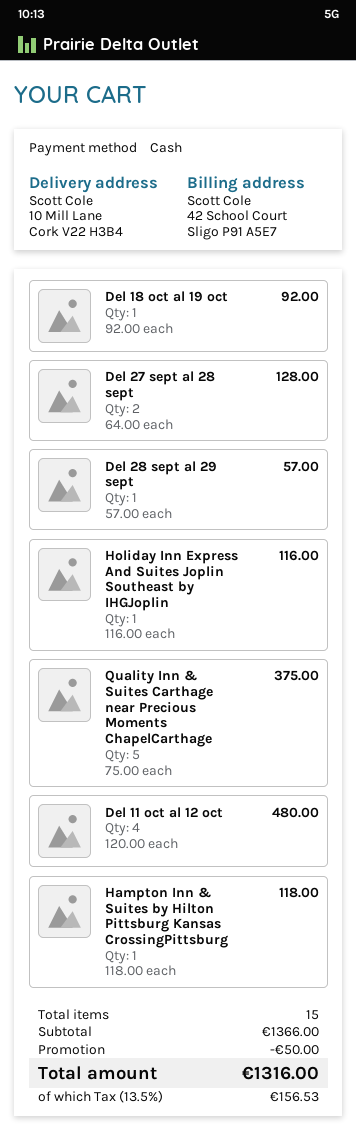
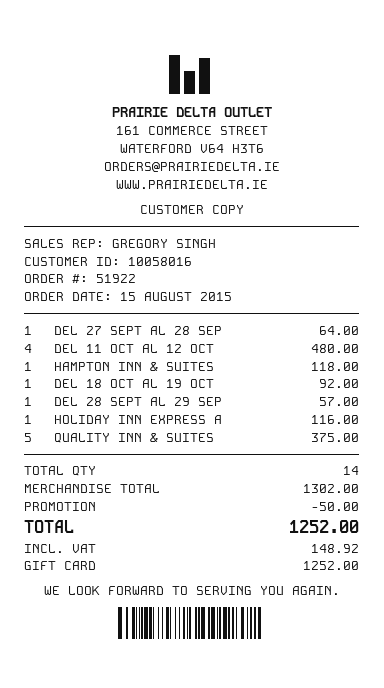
payment method: cash -> gift card
Del 27 sept al 28 sept: 2 for 128.00 -> 1 for 64.00
total quantity: 15 -> 14
subtotal: 1366.00 -> 1302.00
tax: 156.53 -> 148.92
total: 1316.00 -> 1252.00

